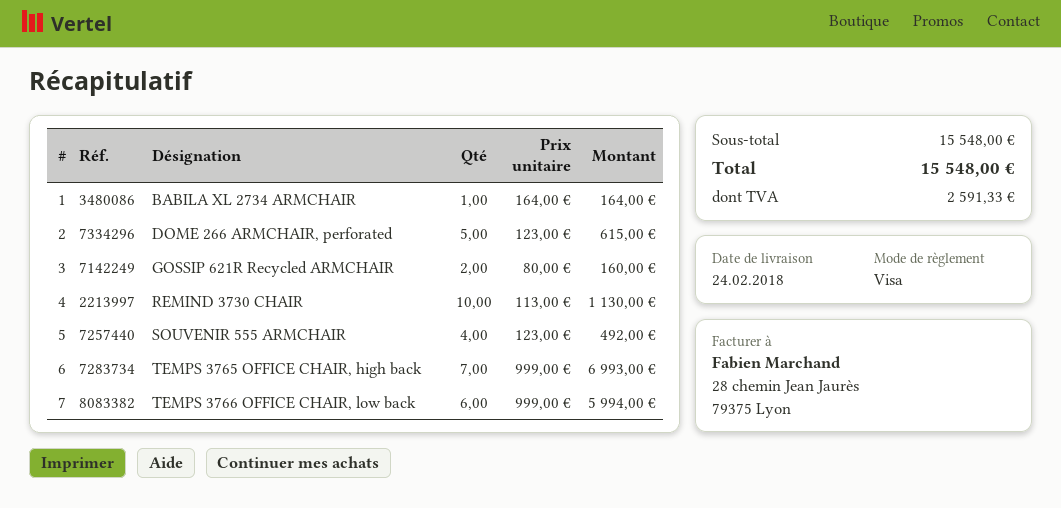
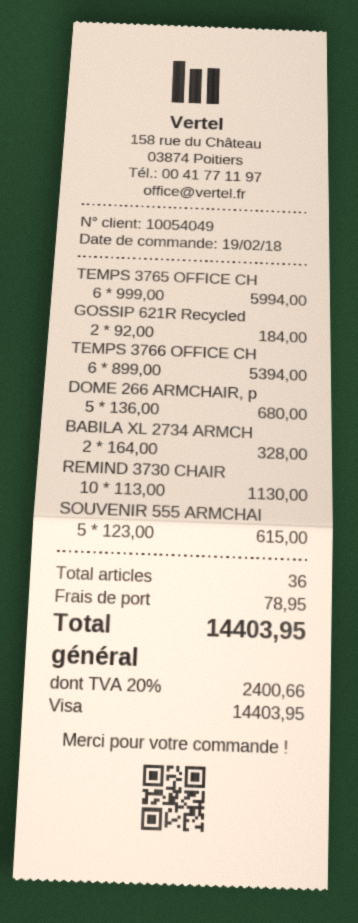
BABILA XL 2734 ARMCHAIR: 1 x 164.00 = 164.00 -> 2 x 164.00 = 328.00
DOME 266 ARMCHAIR, perforated: 5 x 123.00 = 615.00 -> 5 x 136.00 = 680.00
GOSSIP 621R Recycled ARMCHAIR: 2 x 80.00 = 160.00 -> 2 x 92.00 = 184.00
SOUVENIR 555 ARMCHAIR: 4 x 123.00 = 492.00 -> 5 x 123.00 = 615.00
TEMPS 3765 OFFICE CHAIR, high back: 7 x 999.00 = 6993.00 -> 6 x 999.00 = 5994.00
TEMPS 3766 OFFICE CHAIR, low back: 6 x 999.00 = 5994.00 -> 6 x 899.00 = 5394.00
shipping: none -> 78.95
tax: 2591.33 -> 2400.66
total: 15548.00 -> 14403.95

